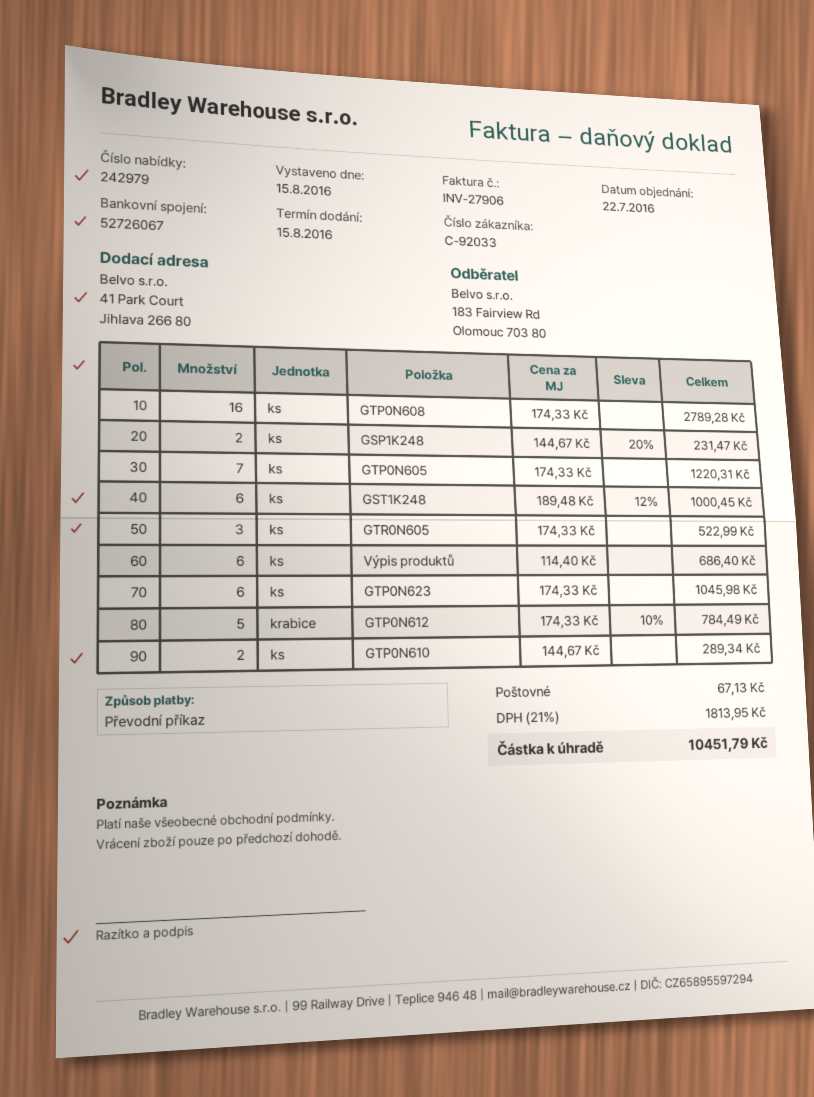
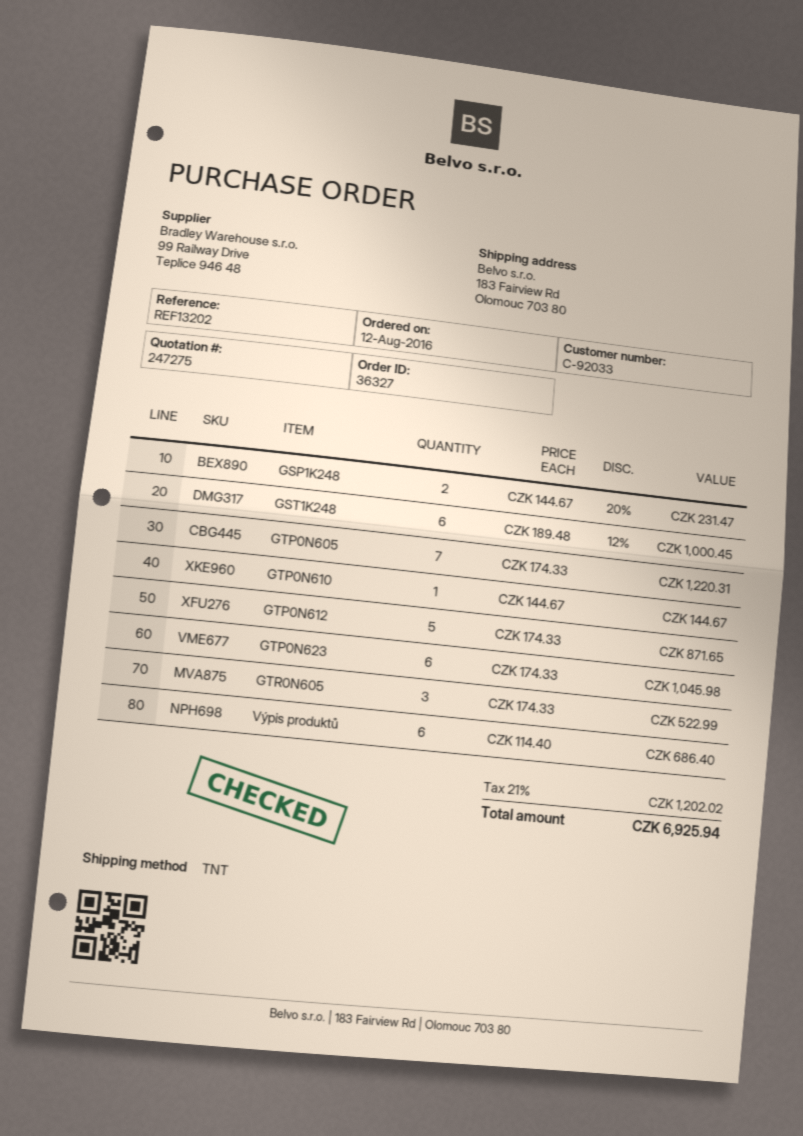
quote number: 242979 -> 247275
order date: 2016-07-22 -> 2016-08-12
ship to: 41 Park Court, Jihlava 266 80 -> 183 Fairview Rd, Olomouc 703 80
GTP0N608: 16 x 174.33 = 2789.28 -> none
GTP0N612: 5 x 174.33 - 10% = 784.49 -> 5 x 174.33 = 871.65
GTP0N610: 2 x 144.67 = 289.34 -> 1 x 144.67 = 144.67
shipping: 67.13 -> none
tax: 21% = 1813.95 -> 21% = 1202.02
total: 10451.79 -> 6925.94

